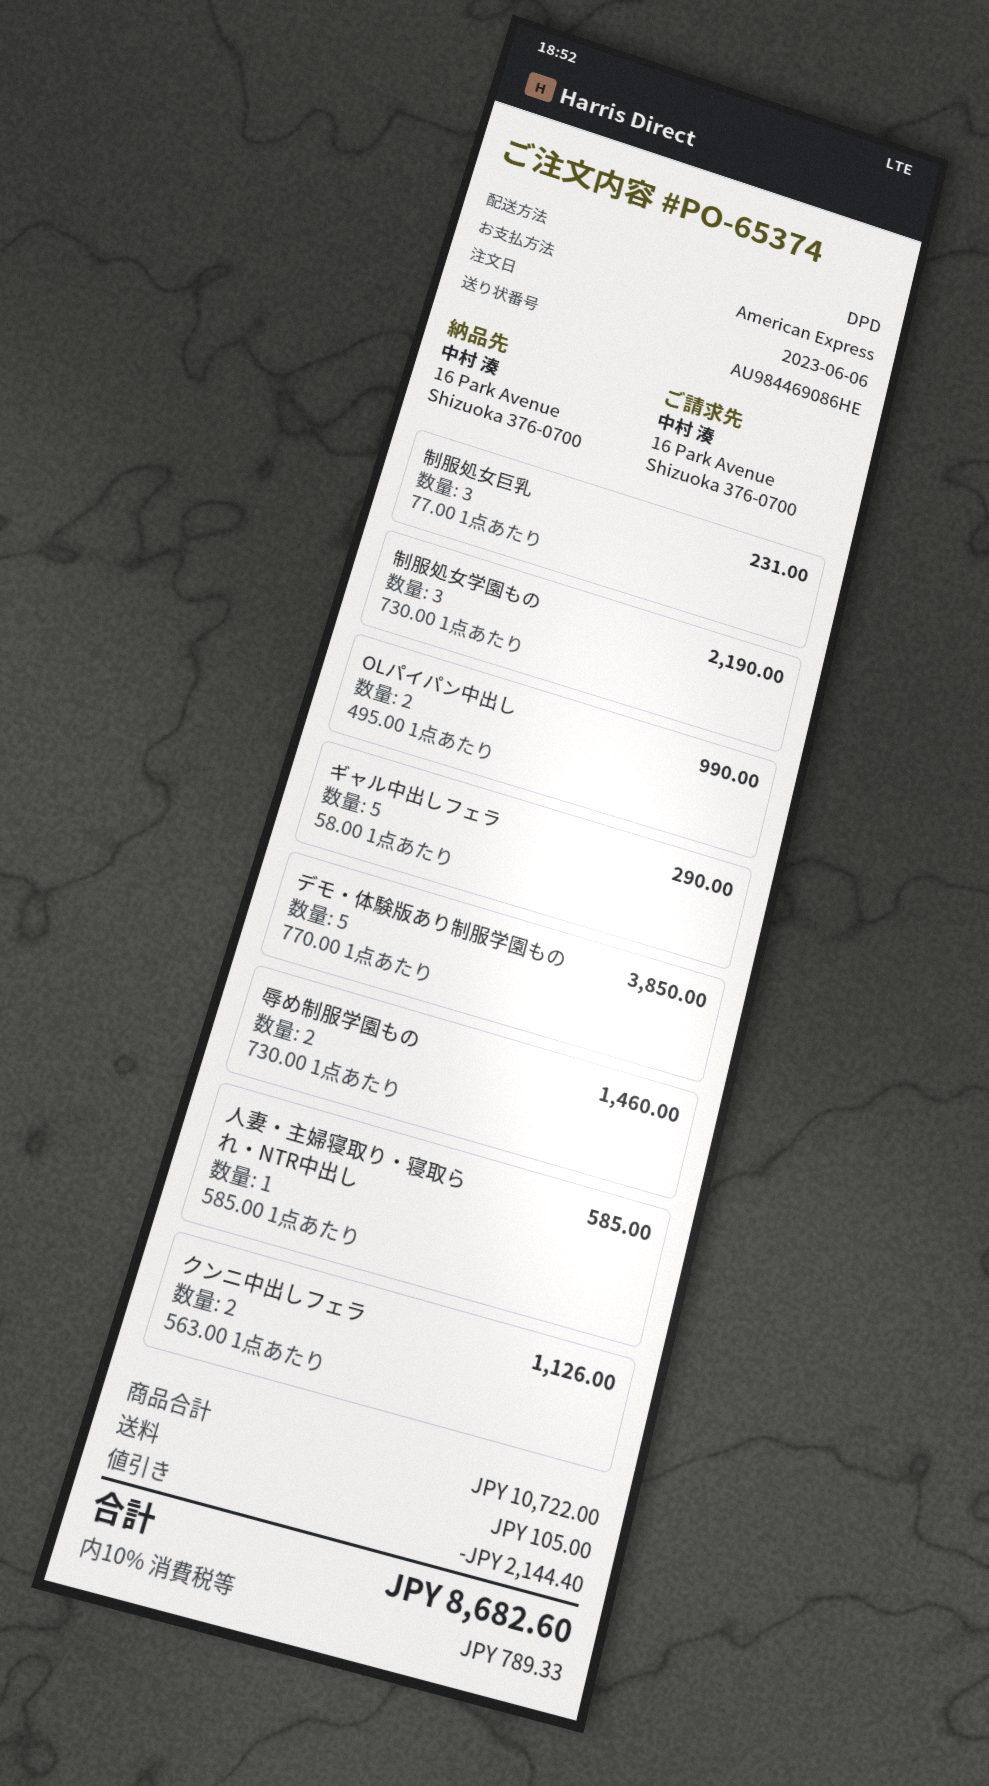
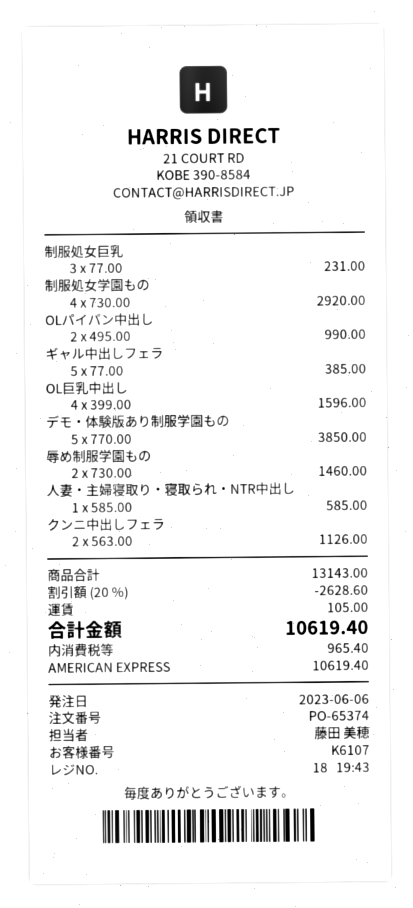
制服処女学園もの: 3 x 730.00 = 2190.00 -> 4 x 730.00 = 2920.00
ギャル中出しフェラ: 5 x 58.00 = 290.00 -> 5 x 77.00 = 385.00
OL巨乳中出し: none -> 4 x 399.00 = 1596.00
subtotal: 10722.00 -> 13143.00
discount: 2144.40 -> 2628.60
tax: 789.33 -> 965.40
total: 8682.60 -> 10619.40

